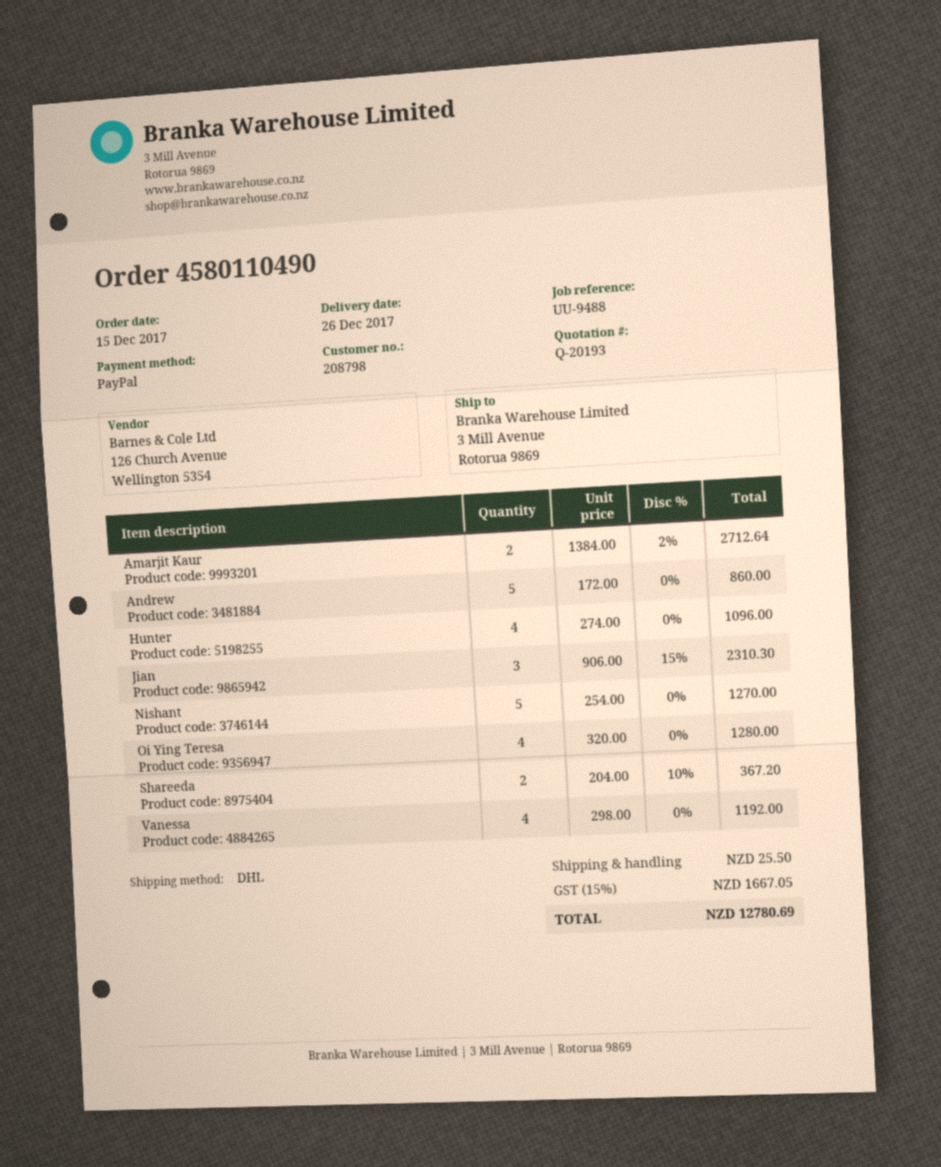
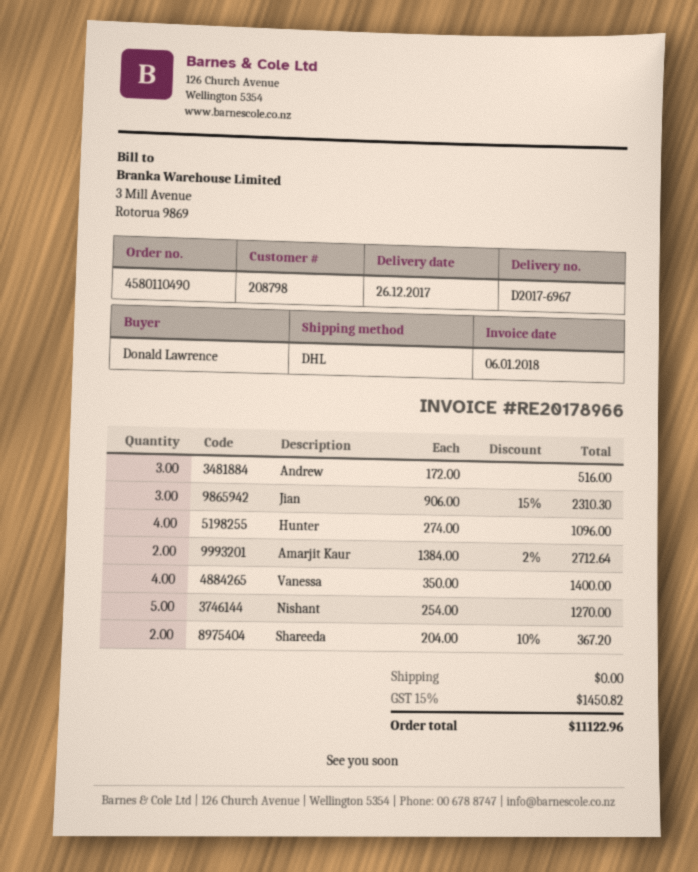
Andrew: 5 x 172.00 = 860.00 -> 3 x 172.00 = 516.00
Oi Ying Teresa: 4 x 320.00 = 1280.00 -> none
Vanessa: 4 x 298.00 = 1192.00 -> 4 x 350.00 = 1400.00
shipping: 25.50 -> 0.00
tax: 15% = 1667.05 -> 15% = 1450.82
total: 12780.69 -> 11122.96

